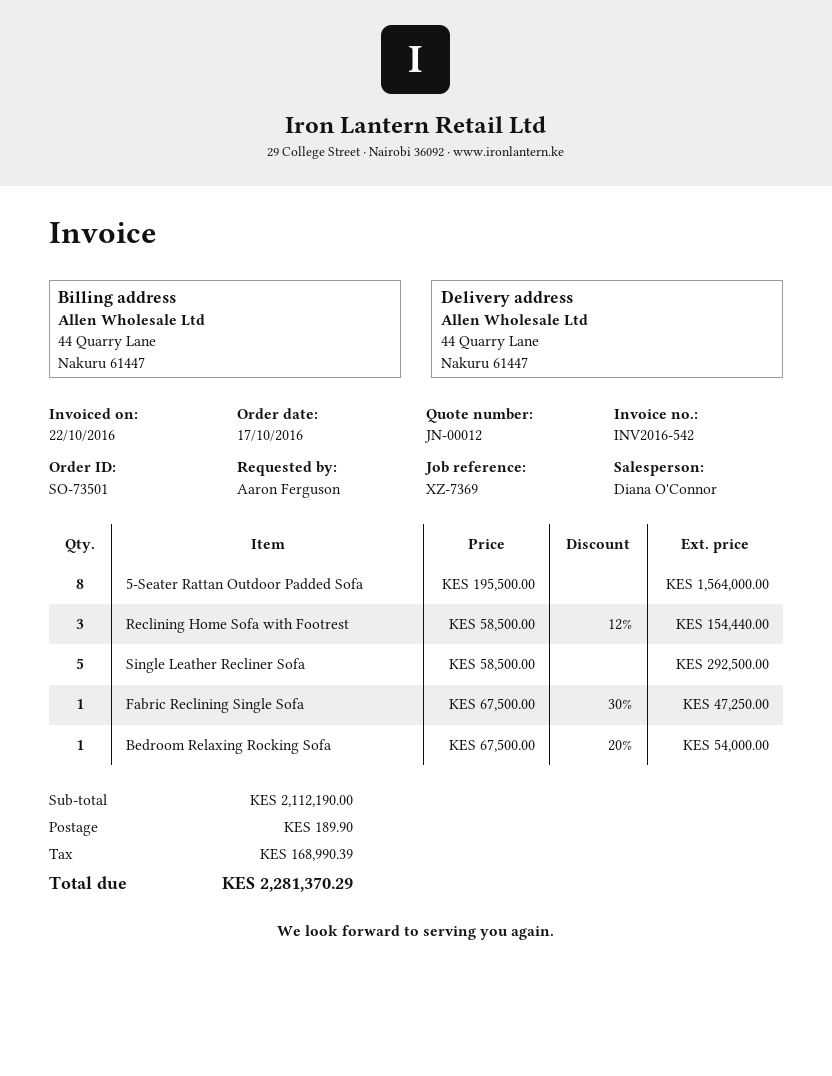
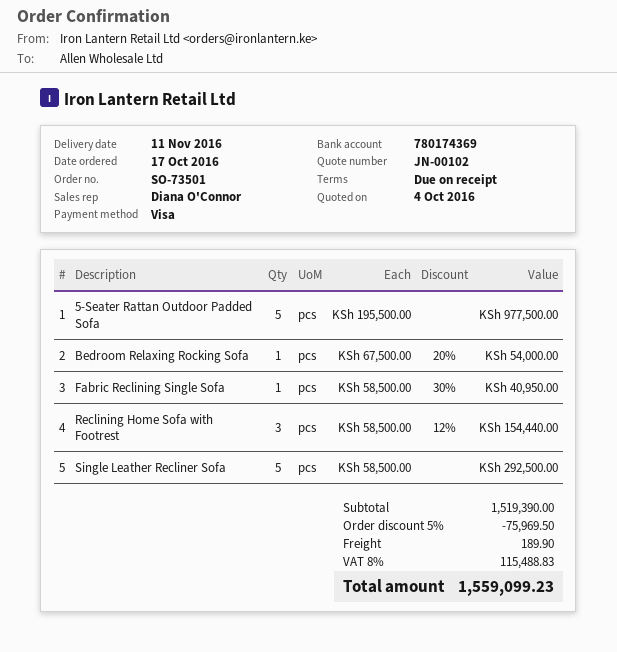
quote number: JN-00012 -> JN-00102
5-Seater Rattan Outdoor Padded Sofa: 8 x 195500.00 = 1564000.00 -> 5 x 195500.00 = 977500.00
Fabric Reclining Single Sofa: 1 x 67500.00 - 30% = 47250.00 -> 1 x 58500.00 - 30% = 40950.00
subtotal: 2112190.00 -> 1519390.00
discount: none -> 5% = 75969.50
tax: 168990.39 -> 115488.83
total: 2281370.29 -> 1559099.23

